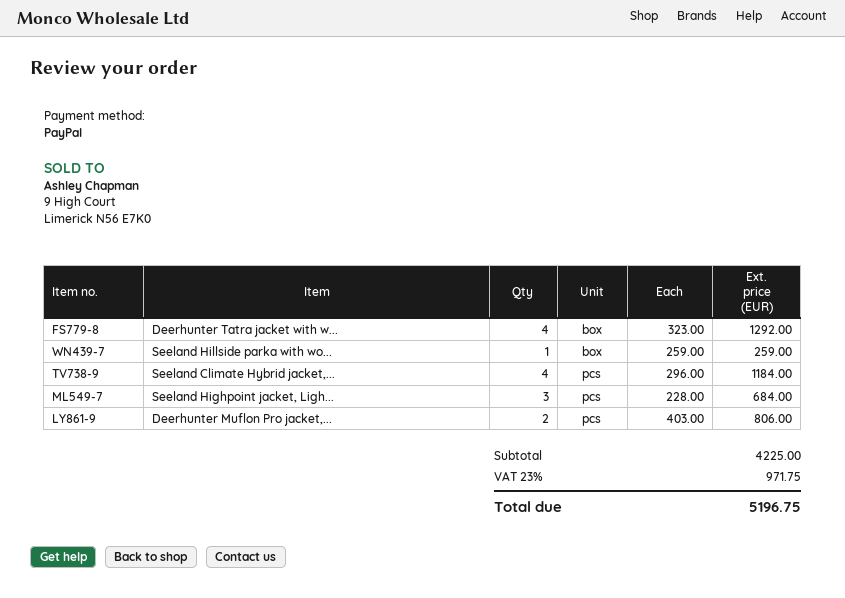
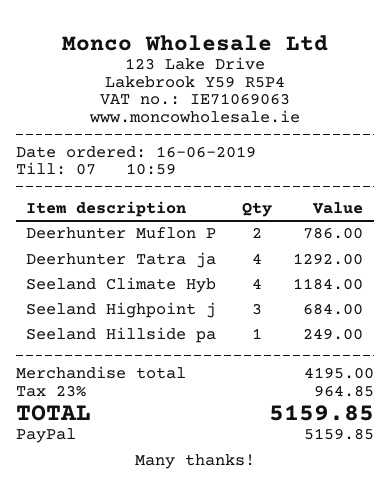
Seeland Hillside parka with wo...: 1 for 259.00 -> 1 for 249.00
Deerhunter Muflon Pro jacket,...: 2 for 806.00 -> 2 for 786.00
subtotal: 4225.00 -> 4195.00
tax: 23% = 971.75 -> 23% = 964.85
total: 5196.75 -> 5159.85

